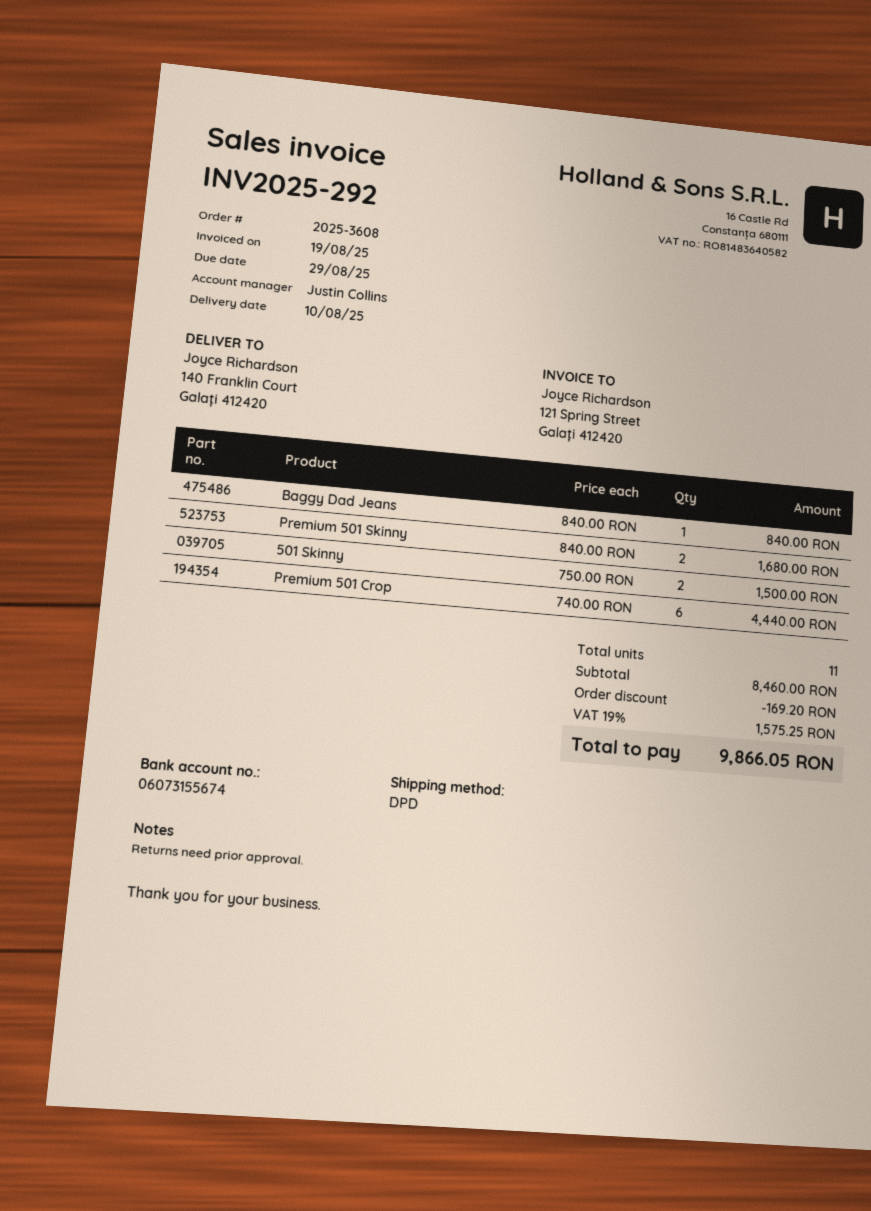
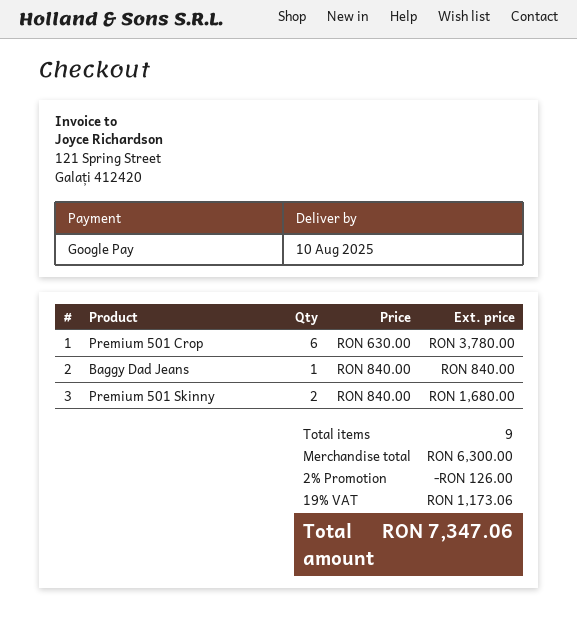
501 Skinny: 2 x 750.00 = 1500.00 -> none
Premium 501 Crop: 6 x 740.00 = 4440.00 -> 6 x 630.00 = 3780.00
total quantity: 11 -> 9
subtotal: 8460.00 -> 6300.00
discount: 169.20 -> 126.00
tax: 19% = 1575.25 -> 19% = 1173.06
total: 9866.05 -> 7347.06

